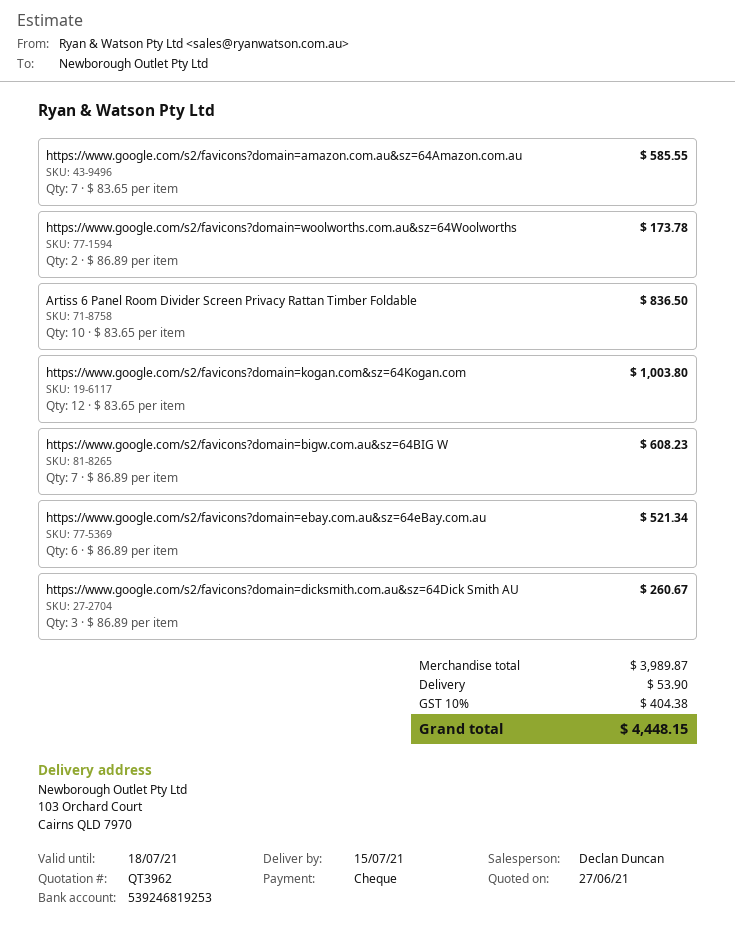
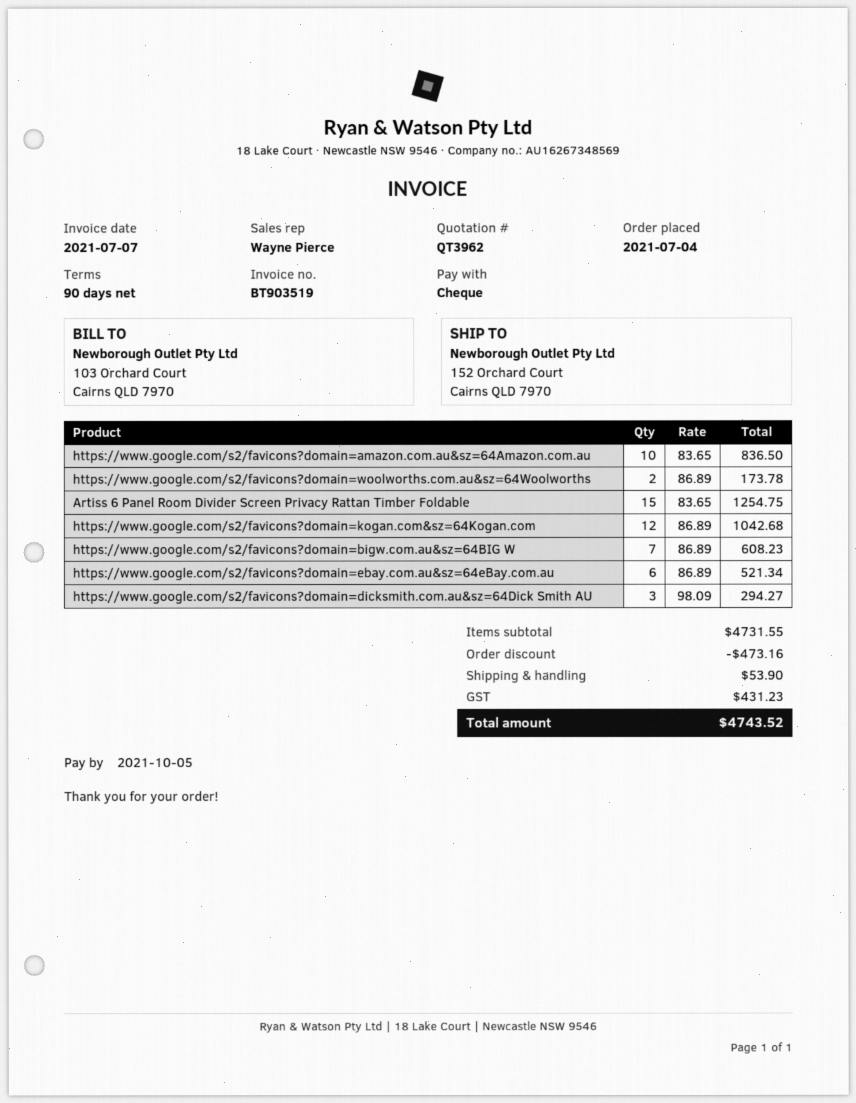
sales rep: Declan Duncan -> Wayne Pierce
ship to: 103 Orchard Court, Cairns QLD 7970 -> 152 Orchard Court, Cairns QLD 7970
https://www.google.com/s2/favicons?domain=amazon.com.au&sz=64Amazon.com.au: 7 x 83.65 = 585.55 -> 10 x 83.65 = 836.50
Artiss 6 Panel Room Divider Screen Privacy Rattan Timber Foldable: 10 x 83.65 = 836.50 -> 15 x 83.65 = 1254.75
https://www.google.com/s2/favicons?domain=kogan.com&sz=64Kogan.com: 12 x 83.65 = 1003.80 -> 12 x 86.89 = 1042.68
https://www.google.com/s2/favicons?domain=dicksmith.com.au&sz=64Dick Smith AU: 3 x 86.89 = 260.67 -> 3 x 98.09 = 294.27
subtotal: 3989.87 -> 4731.55
discount: none -> 473.16
tax: 404.38 -> 431.23
total: 4448.15 -> 4743.52

